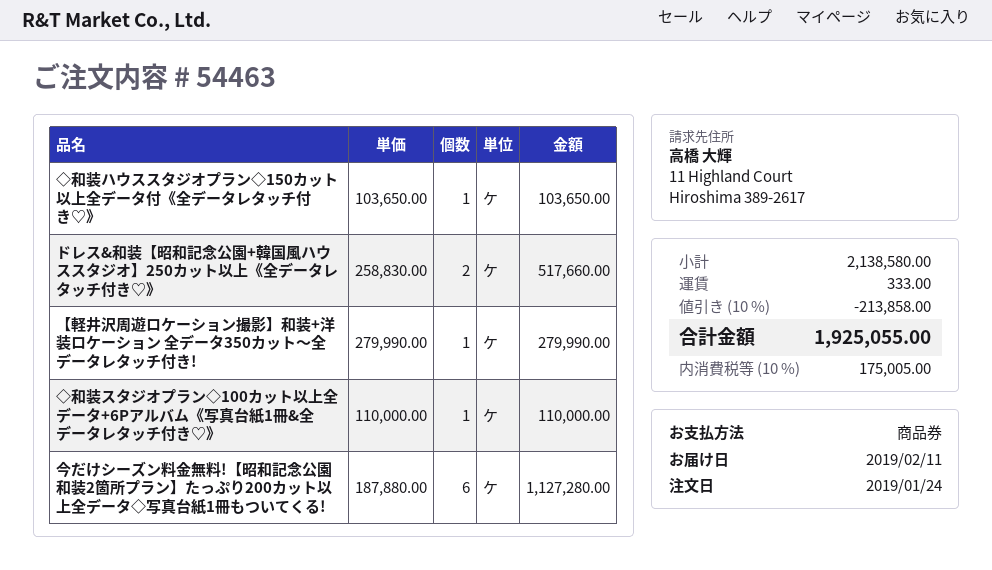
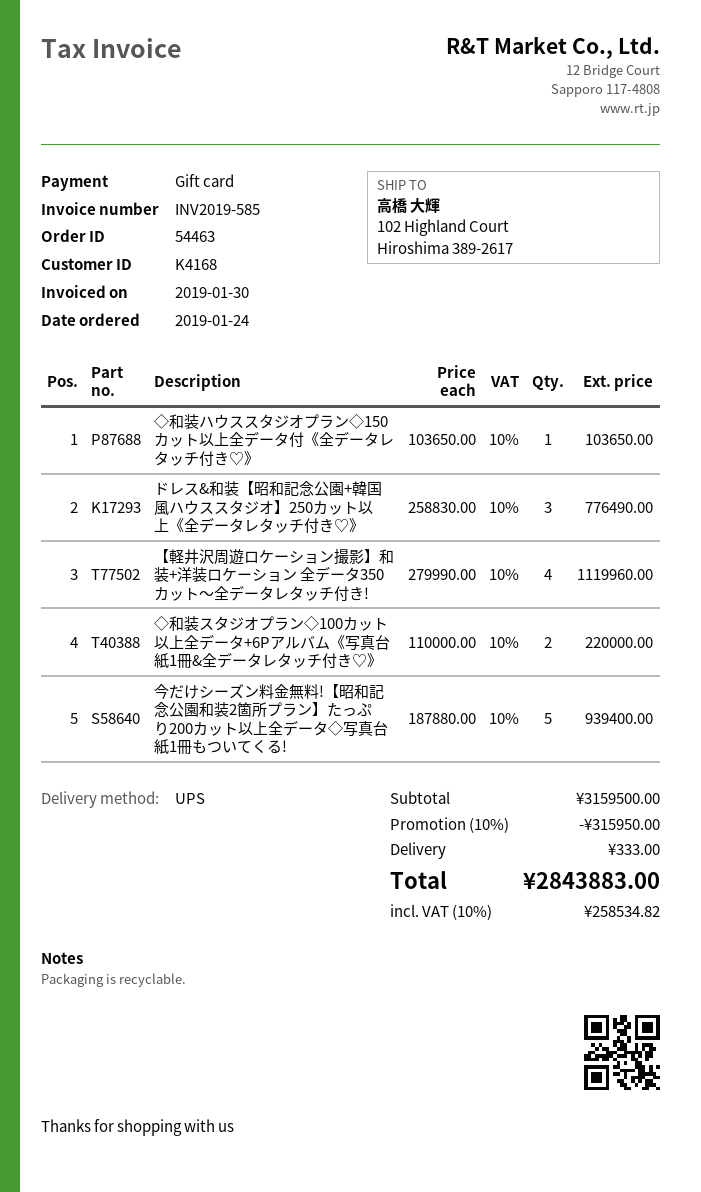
ドレス&和装【昭和記念公園+韓国風ハウススタジオ】250カット以上《全データレタッチ付き♡》: 2 x 258830.00 = 517660.00 -> 3 x 258830.00 = 776490.00
【軽井沢周遊ロケーション撮影】和装+洋装ロケーション 全データ350カット〜全データレタッチ付き!: 1 x 279990.00 = 279990.00 -> 4 x 279990.00 = 1119960.00
◇和装スタジオプラン◇100カット以上全データ+6Pアルバム《写真台紙1冊&全データレタッチ付き♡》: 1 x 110000.00 = 110000.00 -> 2 x 110000.00 = 220000.00
今だけシーズン料金無料!【昭和記念公園和装2箇所プラン】たっぷり200カット以上全データ◇写真台紙1冊もついてくる!: 6 x 187880.00 = 1127280.00 -> 5 x 187880.00 = 939400.00
subtotal: 2138580.00 -> 3159500.00
discount: 10% = 213858.00 -> 10% = 315950.00
tax: 10% = 175005.00 -> 10% = 258534.82
total: 1925055.00 -> 2843883.00

